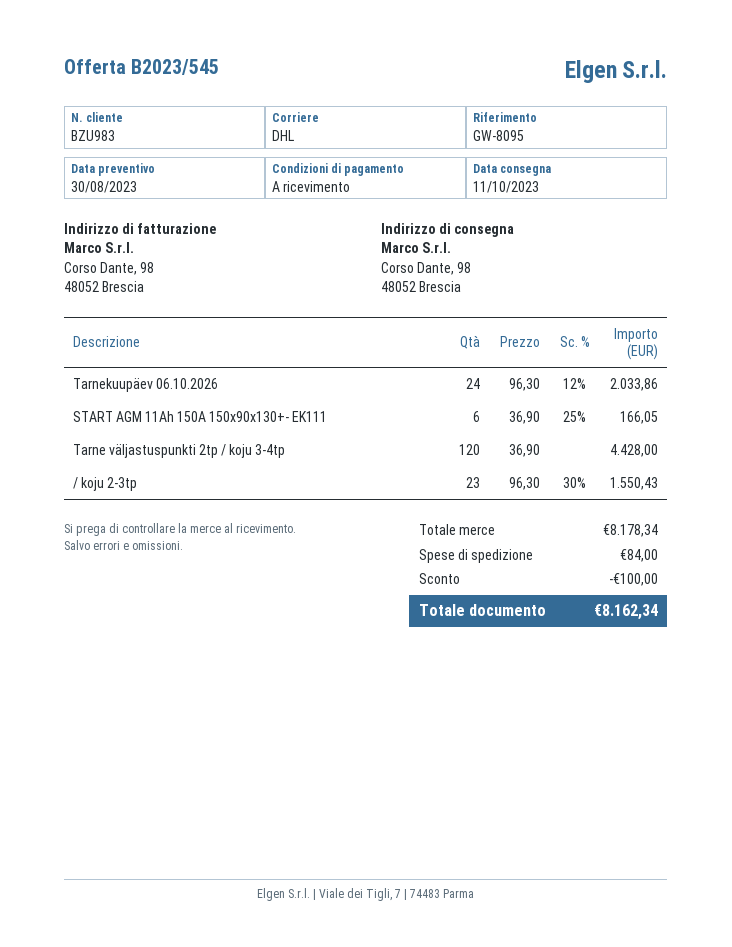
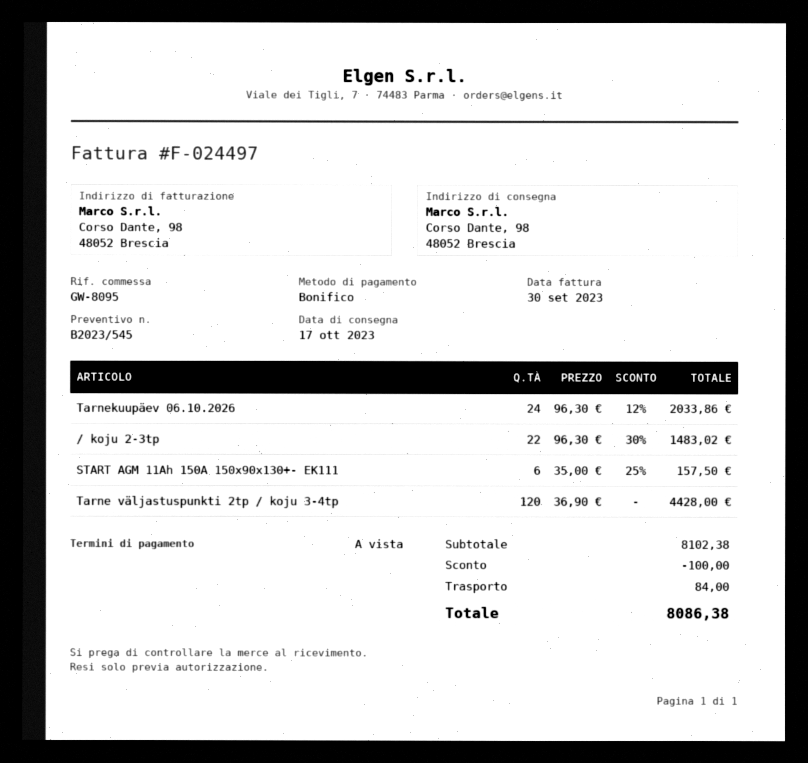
delivery date: 2023-10-11 -> 2023-10-17
START AGM 11Ah 150A 150x90x130+- EK111: 6 x 36.90 - 25% = 166.05 -> 6 x 35.00 - 25% = 157.50
/ koju 2-3tp: 23 x 96.30 - 30% = 1550.43 -> 22 x 96.30 - 30% = 1483.02
subtotal: 8178.34 -> 8102.38
total: 8162.34 -> 8086.38

